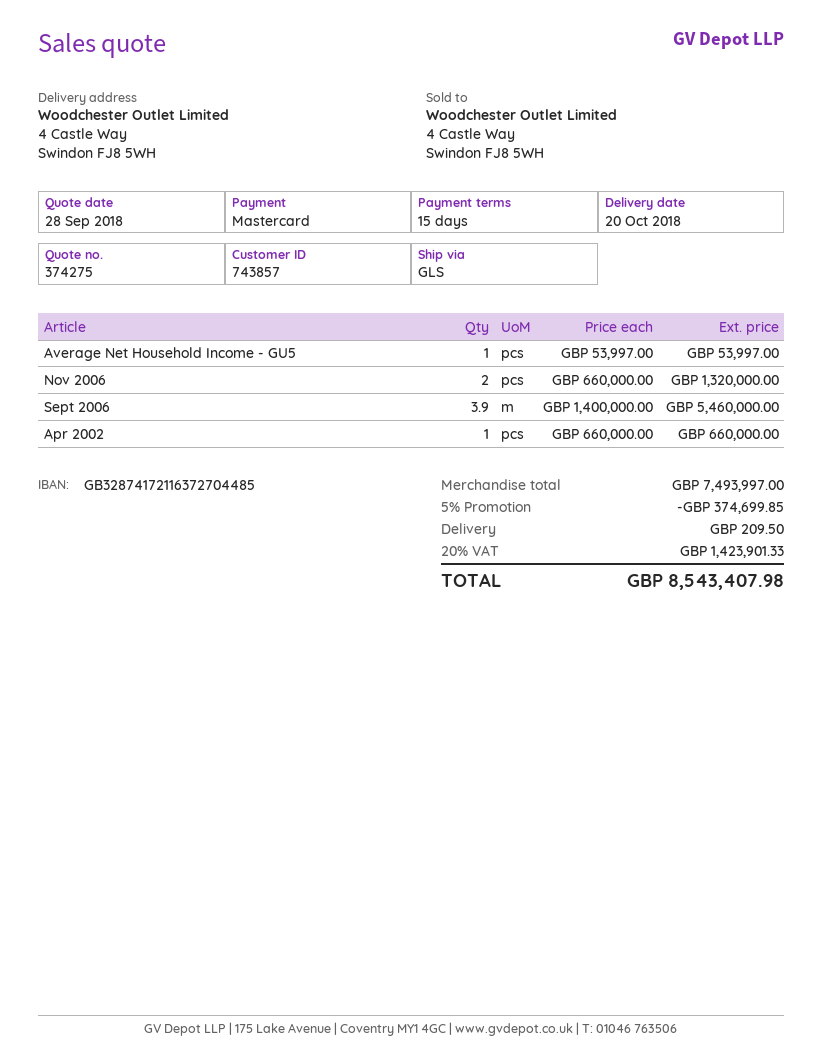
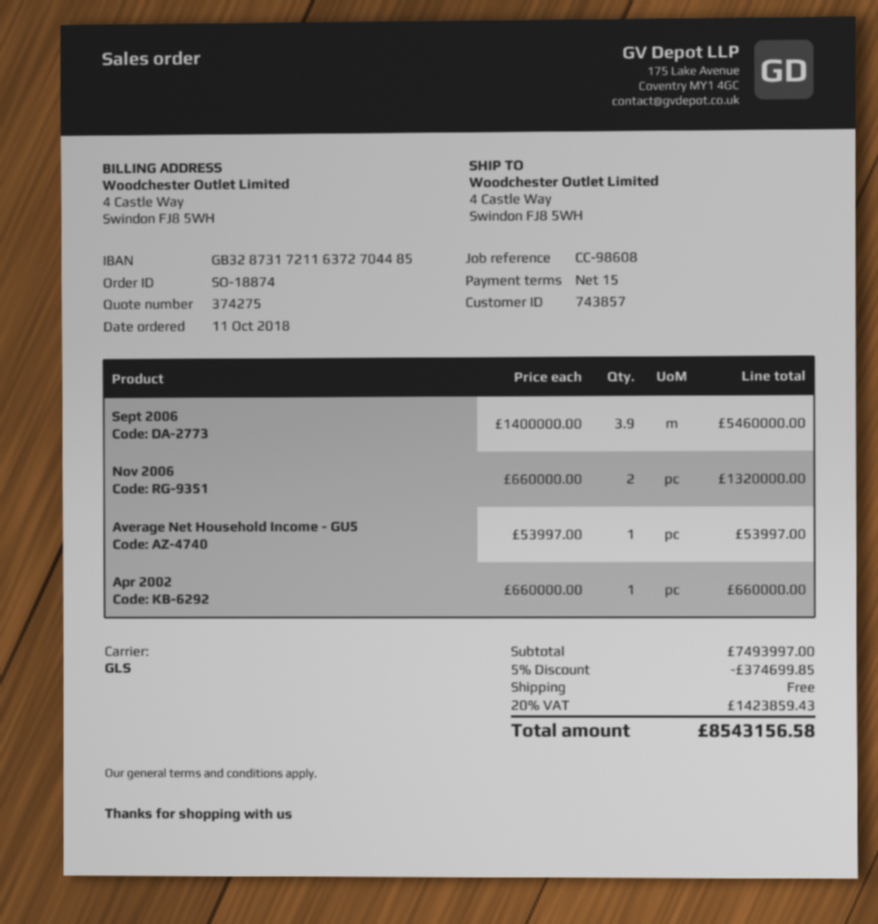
bank account: GB32874172116372704485 -> GB32873172116372704485
shipping: 209.50 -> 0.00
tax: 20% = 1423901.33 -> 20% = 1423859.43
total: 8543407.98 -> 8543156.58

